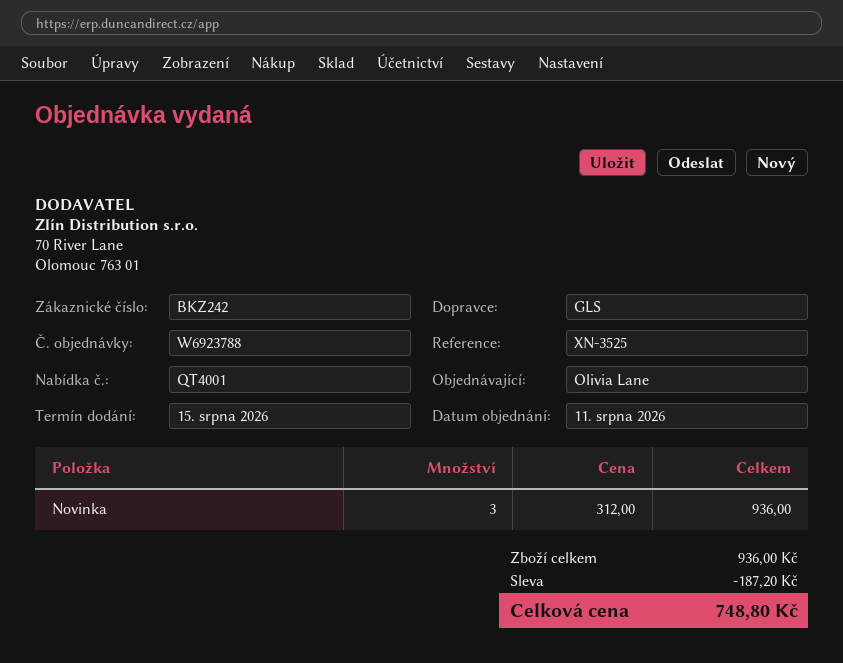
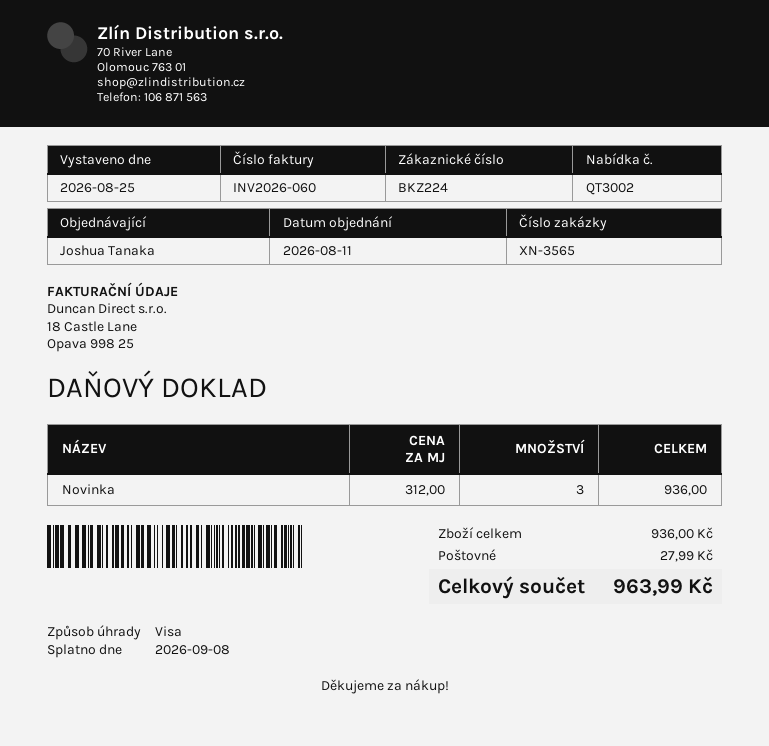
quote number: QT4001 -> QT3002
customer number: BKZ242 -> BKZ224
reference: XN-3525 -> XN-3565
ordered by: Olivia Lane -> Joshua Tanaka
discount: 187.20 -> none
shipping: none -> 27.99
total: 748.80 -> 963.99

